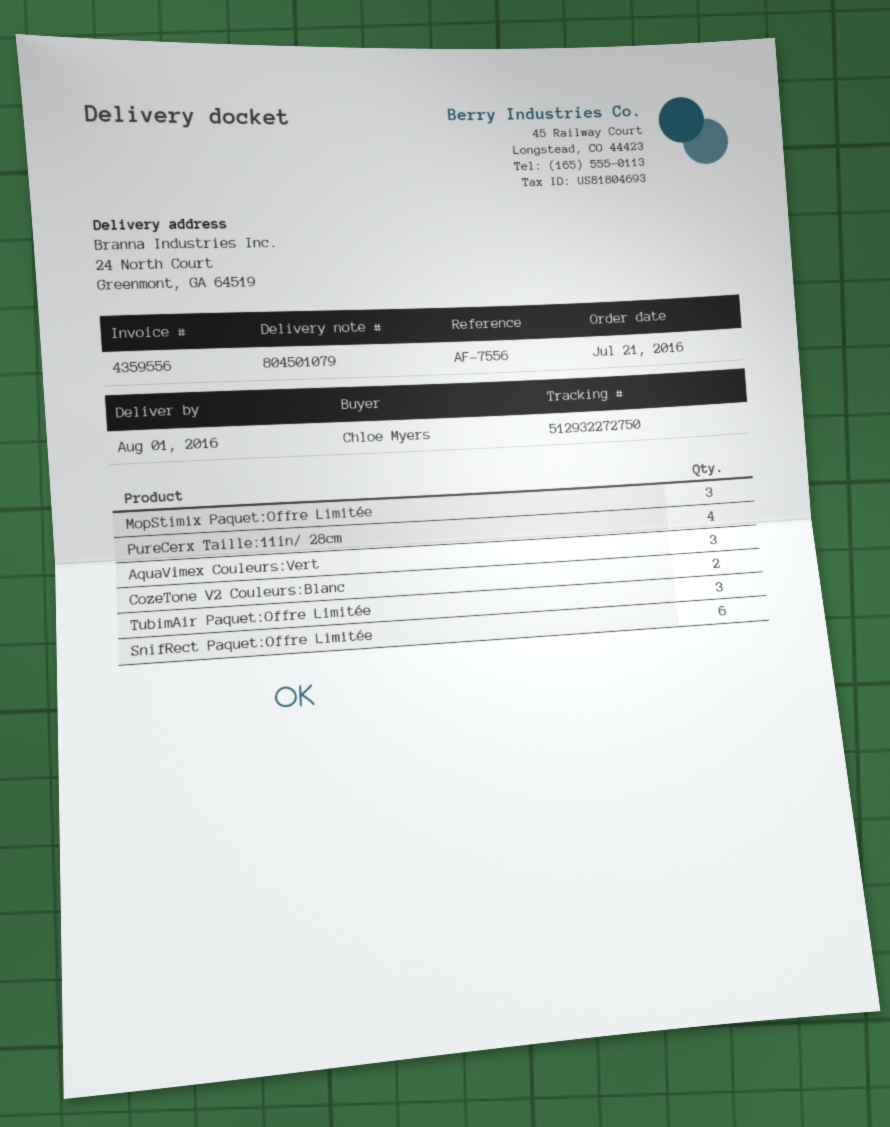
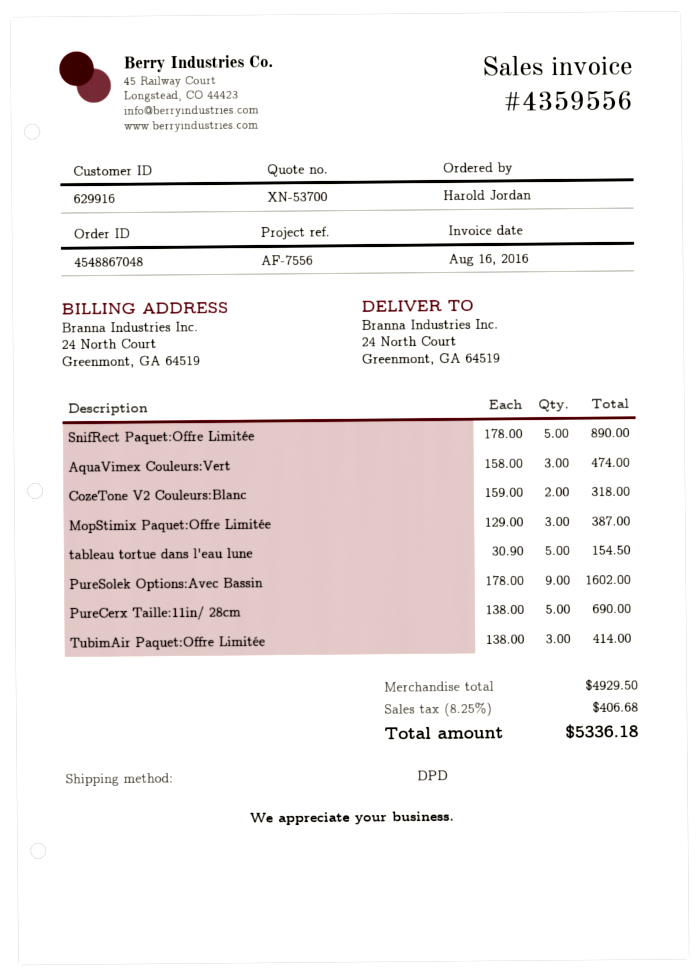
ordered by: Chloe Myers -> Harold Jordan
PureCerx Taille:11in/ 28cm: 4 -> 5
SnifRect Paquet:Offre Limitée: 6 -> 5
tableau tortue dans l'eau lune: none -> 5
PureSolek Options:Avec Bassin: none -> 9

